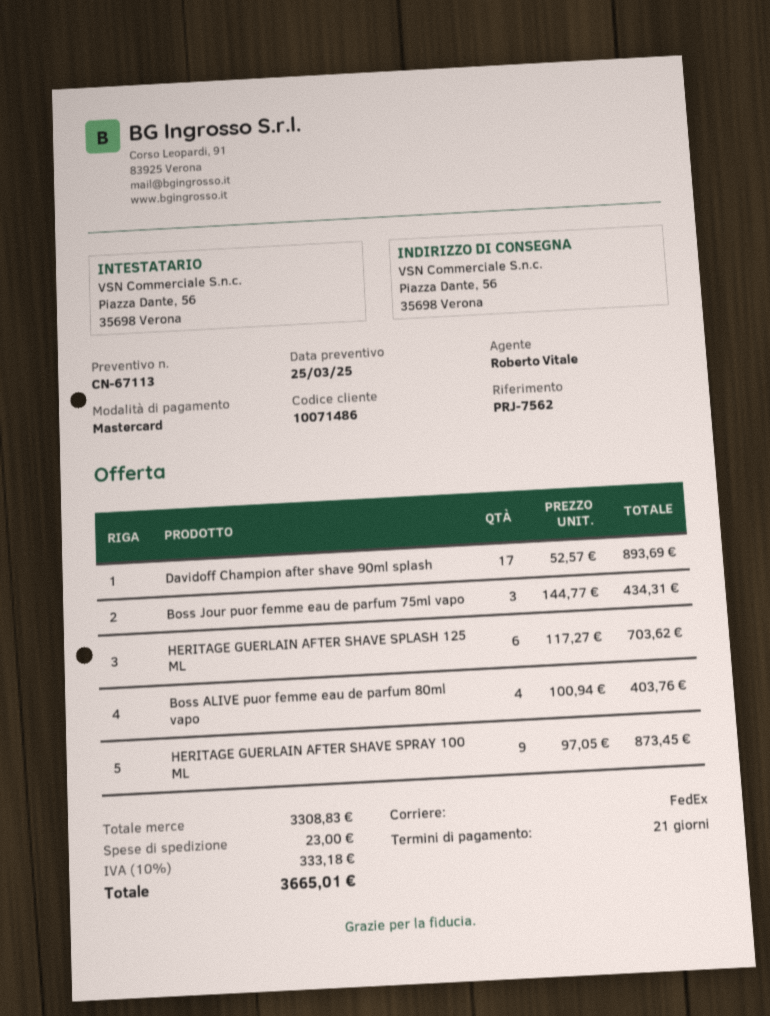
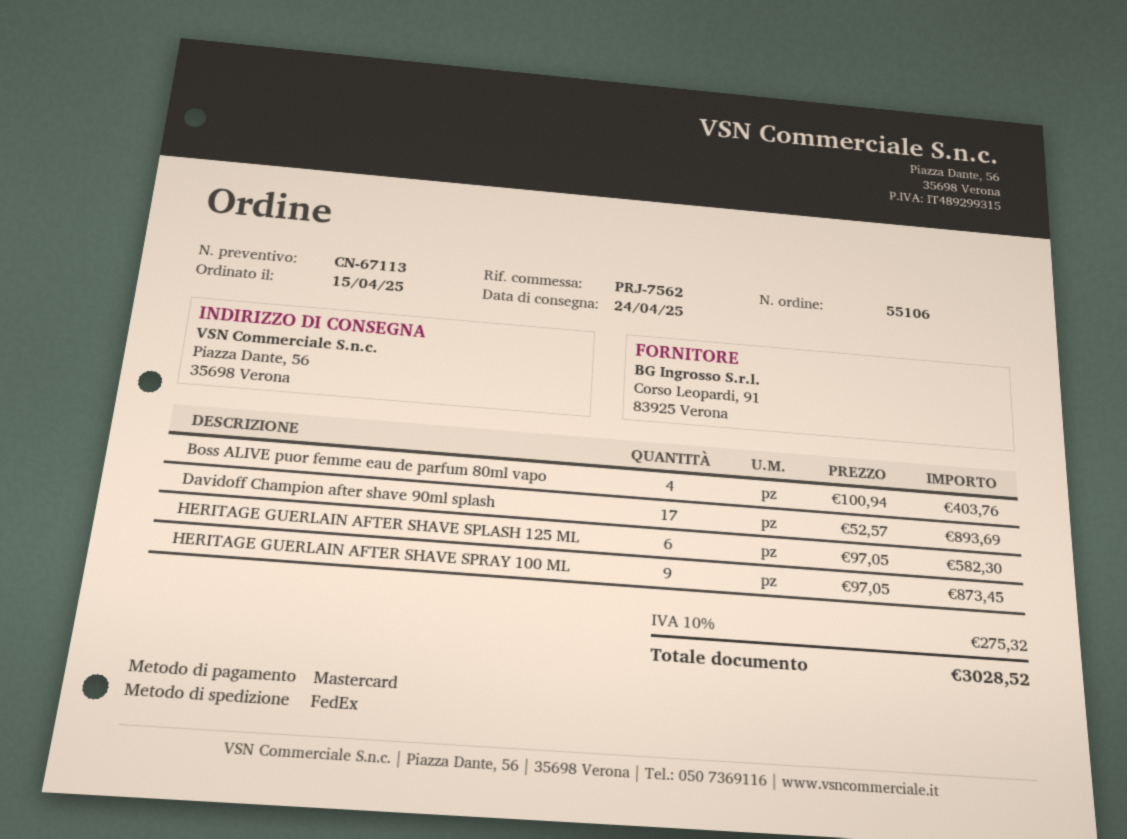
Boss Jour puor femme eau de parfum 75ml vapo: 3 x 144.77 = 434.31 -> none
HERITAGE GUERLAIN AFTER SHAVE SPLASH 125 ML: 6 x 117.27 = 703.62 -> 6 x 97.05 = 582.30
shipping: 23.00 -> none
tax: 10% = 333.18 -> 10% = 275.32
total: 3665.01 -> 3028.52

